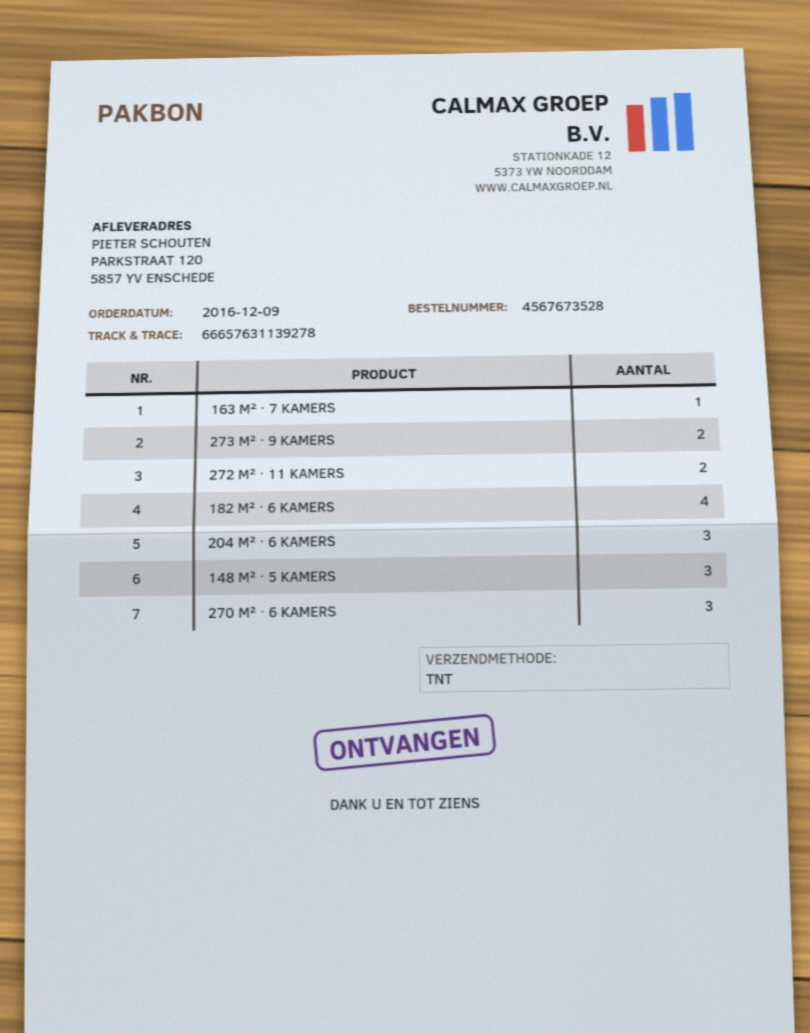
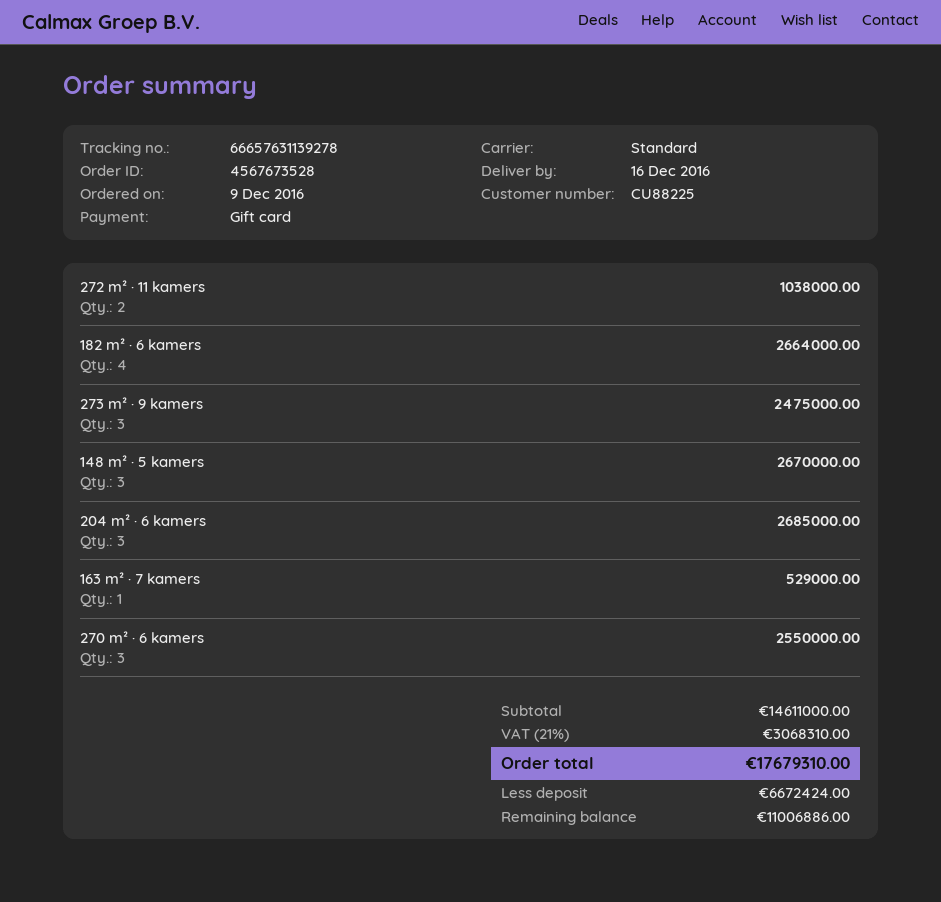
shipping method: TNT -> standard
273 M² · 9 KAMERS: 2 -> 3

